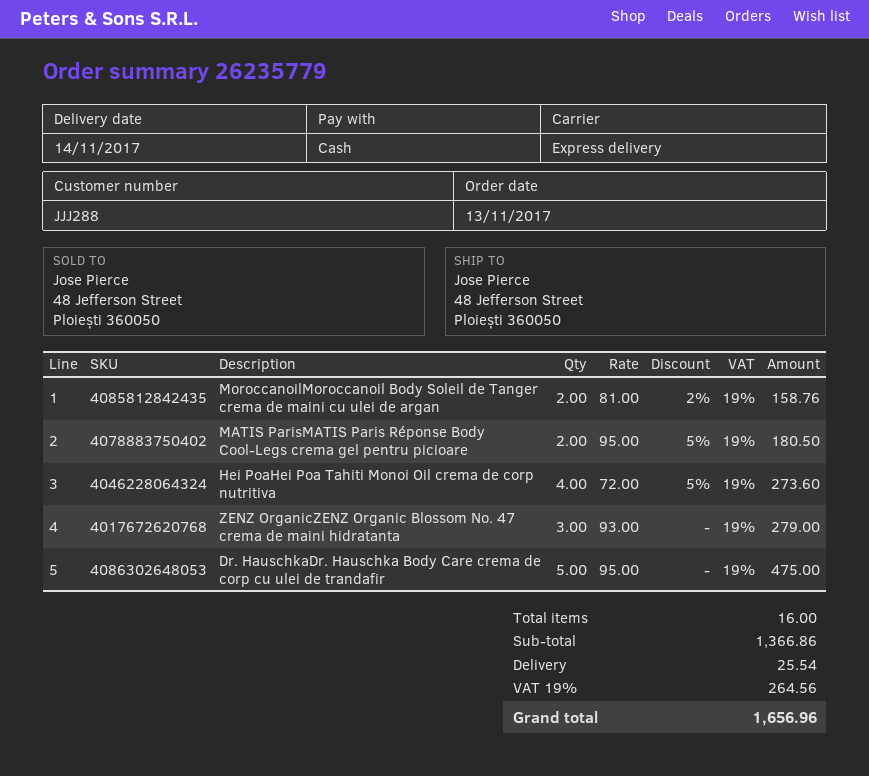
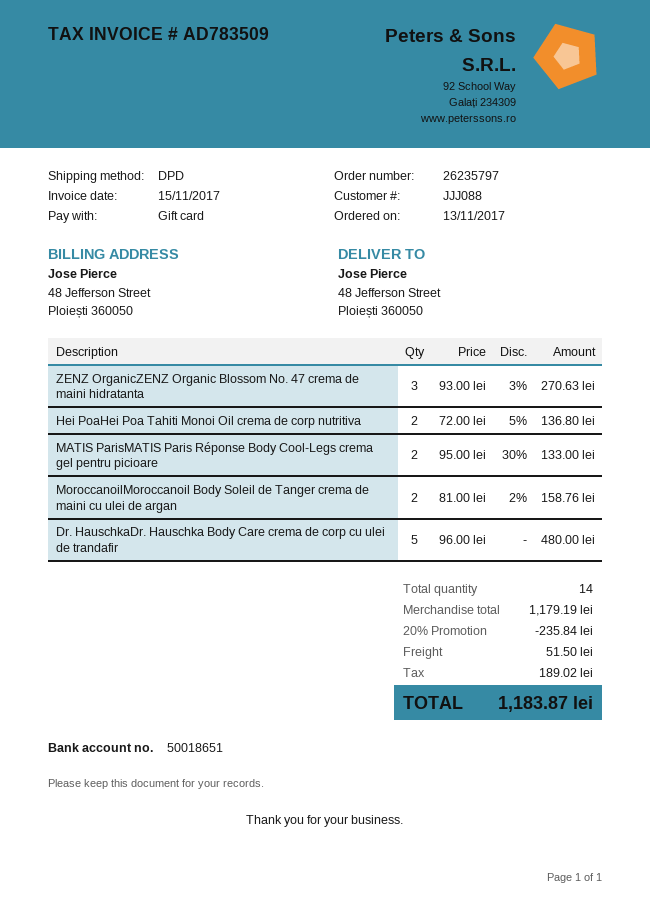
order number: 26235779 -> 26235797
customer number: JJJ288 -> JJJ088
payment method: cash -> gift card
shipping method: express -> DPD
MATIS ParisMATIS Paris Réponse Body Cool-Legs crema gel pentru picioare: 2 x 95.00 - 5% = 180.50 -> 2 x 95.00 - 30% = 133.00
Hei PoaHei Poa Tahiti Monoi Oil crema de corp nutritiva: 4 x 72.00 - 5% = 273.60 -> 2 x 72.00 - 5% = 136.80
ZENZ OrganicZENZ Organic Blossom No. 47 crema de maini hidratanta: 3 x 93.00 = 279.00 -> 3 x 93.00 - 3% = 270.63
Dr. HauschkaDr. Hauschka Body Care crema de corp cu ulei de trandafir: 5 x 95.00 = 475.00 -> 5 x 96.00 = 480.00
total quantity: 16 -> 14
subtotal: 1366.86 -> 1179.19
discount: none -> 20% = 235.84
shipping: 25.54 -> 51.50
tax: 264.56 -> 189.02
total: 1656.96 -> 1183.87

